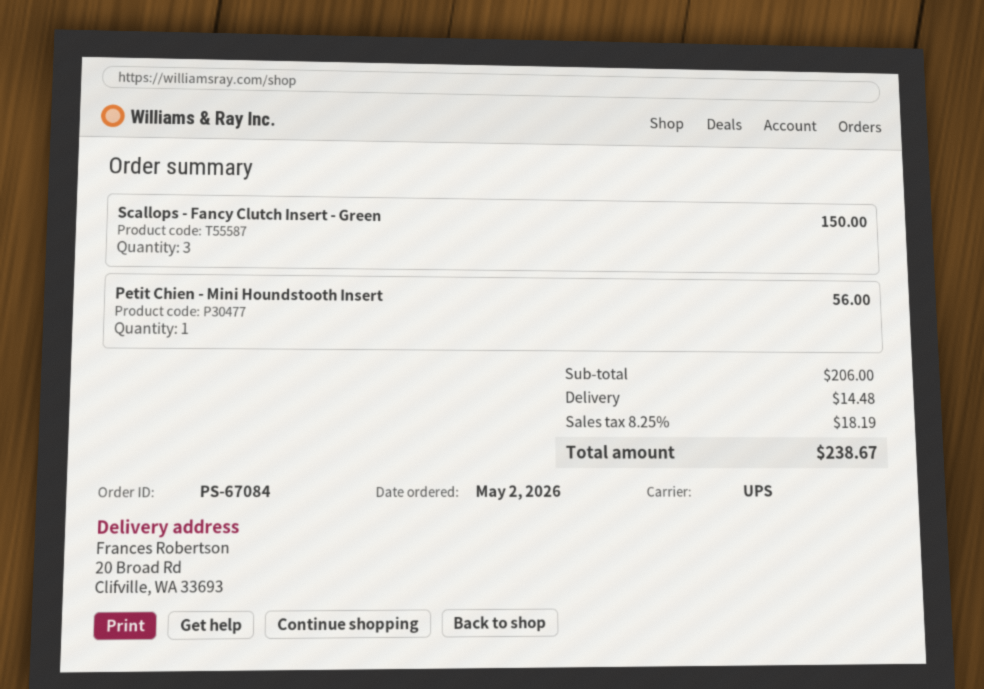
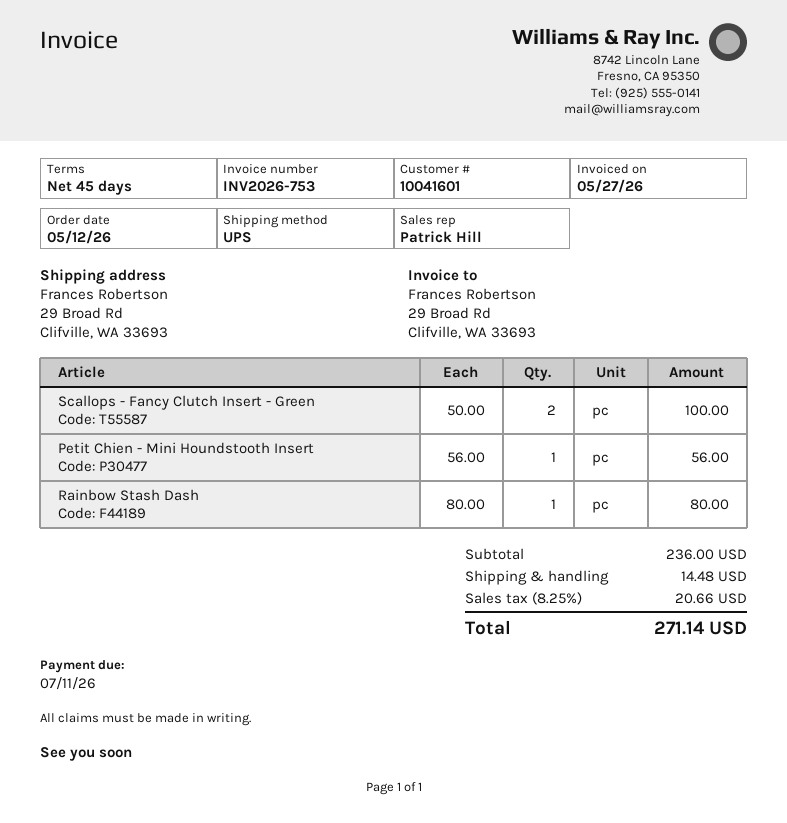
order date: 2026-05-02 -> 2026-05-12
ship to: 20 Broad Rd, Clifville, WA 33693 -> 29 Broad Rd, Clifville, WA 33693
Scallops - Fancy Clutch Insert - Green: 3 for 150.00 -> 2 for 100.00
Rainbow Stash Dash: none -> 1 for 80.00
subtotal: 206.00 -> 236.00
tax: 8.25% = 18.19 -> 8.25% = 20.66
total: 238.67 -> 271.14

